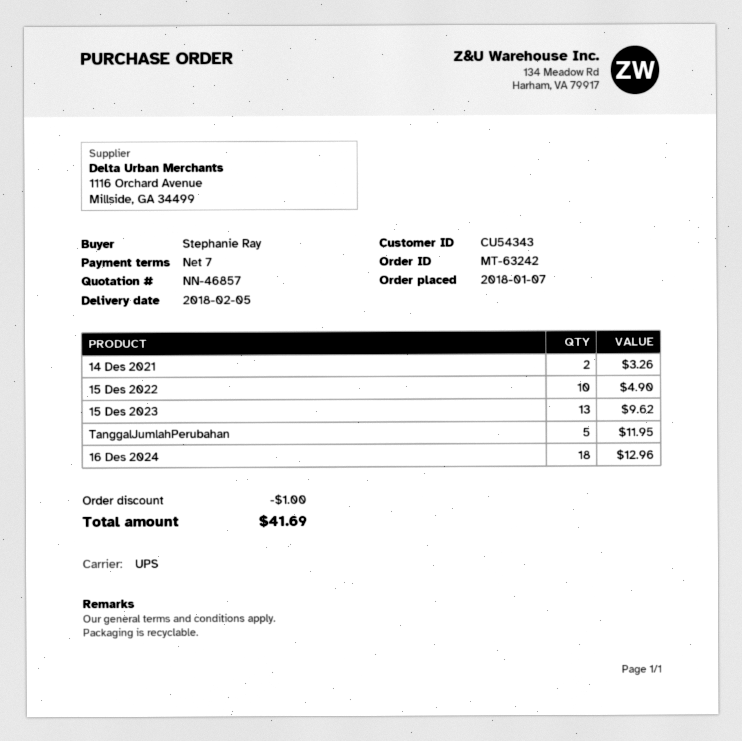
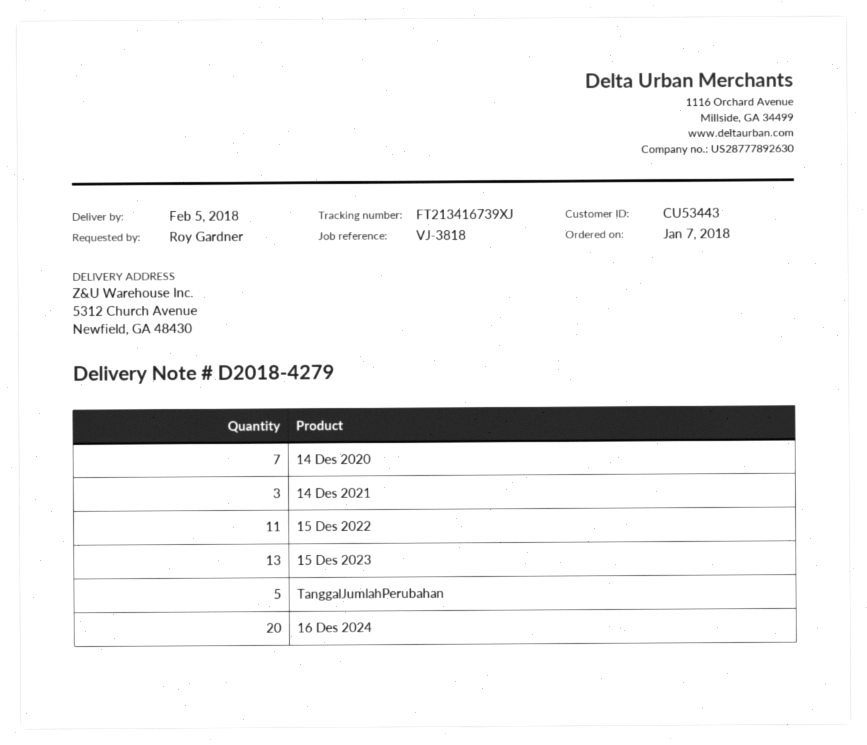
customer number: CU54343 -> CU53443
ordered by: Stephanie Ray -> Roy Gardner
14 Des 2021: 2 -> 3
15 Des 2022: 10 -> 11
16 Des 2024: 18 -> 20
14 Des 2020: none -> 7

